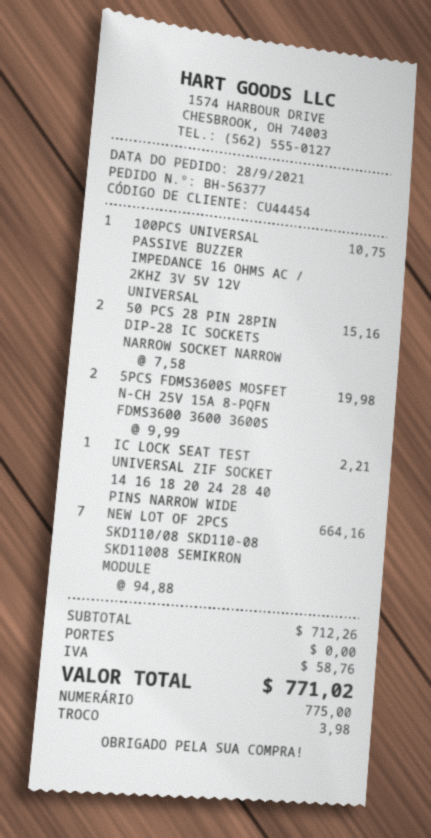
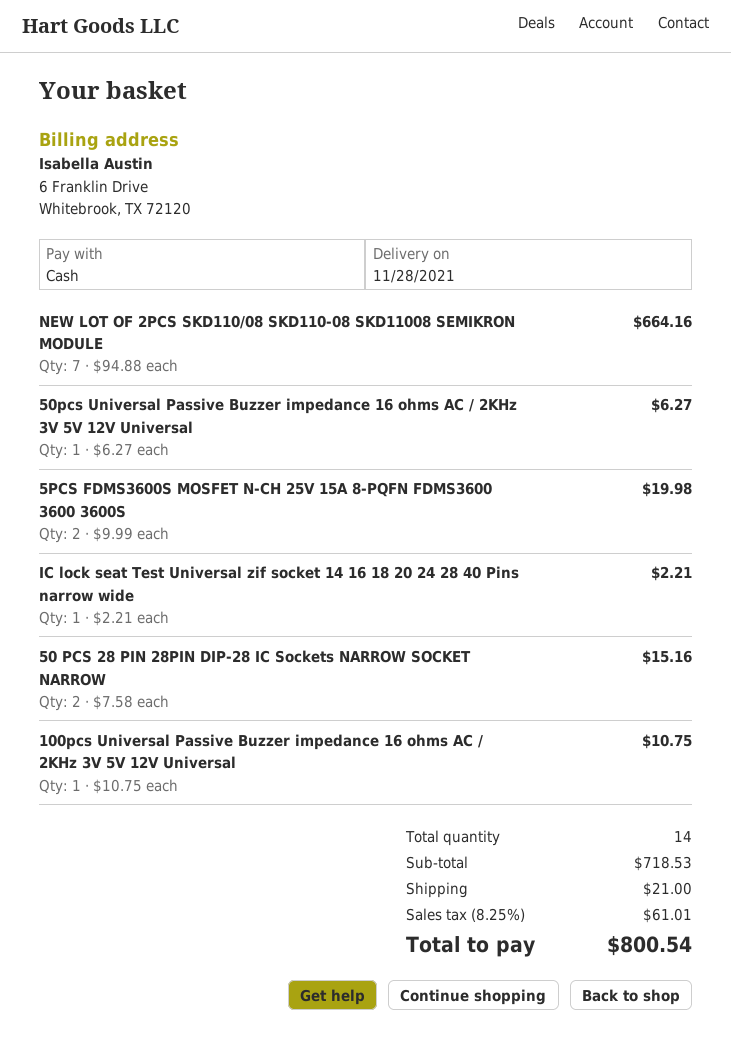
50pcs Universal Passive Buzzer impedance 16 ohms AC / 2KHz 3V 5V 12V Universal: none -> 1 x 6.27 = 6.27
subtotal: 712.26 -> 718.53
shipping: 0.00 -> 21.00
tax: 58.76 -> 61.01
total: 771.02 -> 800.54

